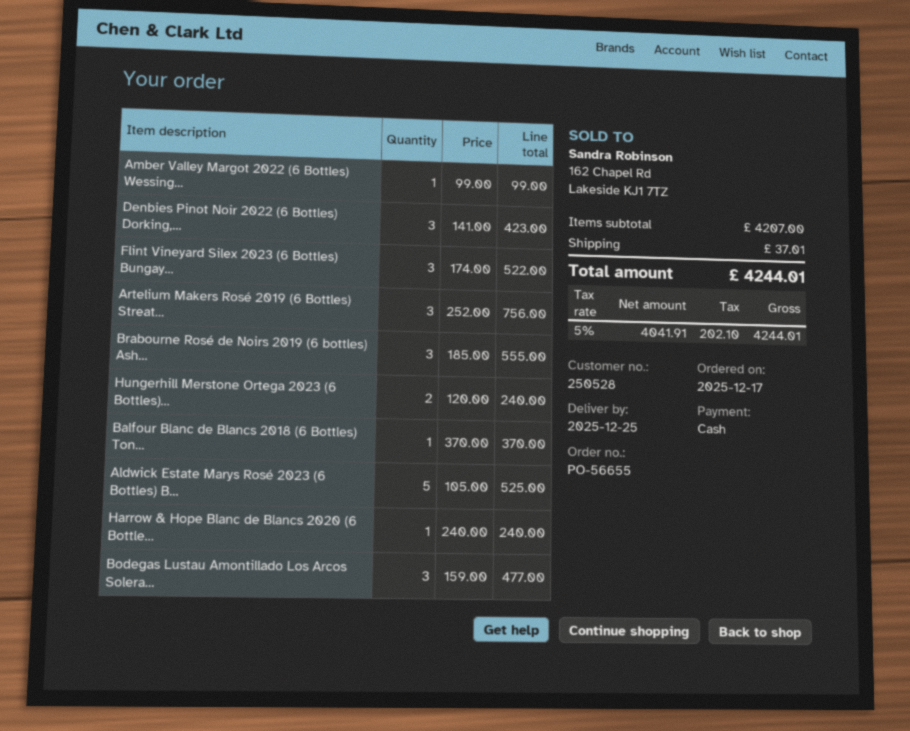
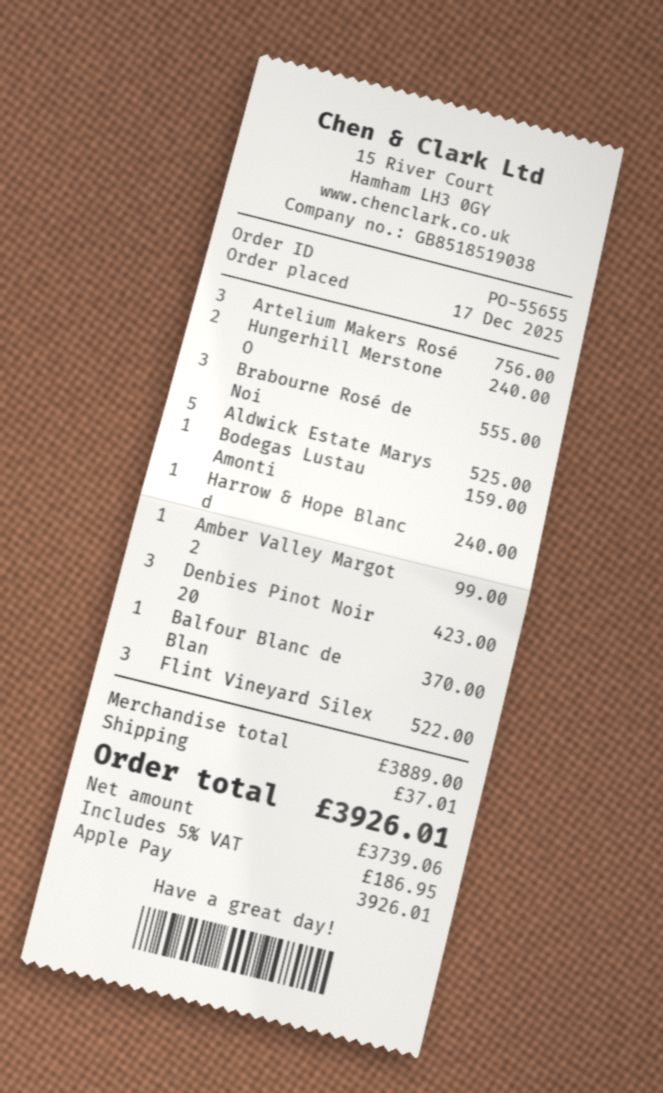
order number: PO-56655 -> PO-55655
payment method: cash -> Apple Pay
Bodegas Lustau Amontillado Los Arcos Solera...: 3 for 477.00 -> 1 for 159.00
subtotal: 4207.00 -> 3889.00
net: 4041.91 -> 3739.06
tax: 5% = 202.10 -> 5% = 186.95
total: 4244.01 -> 3926.01

